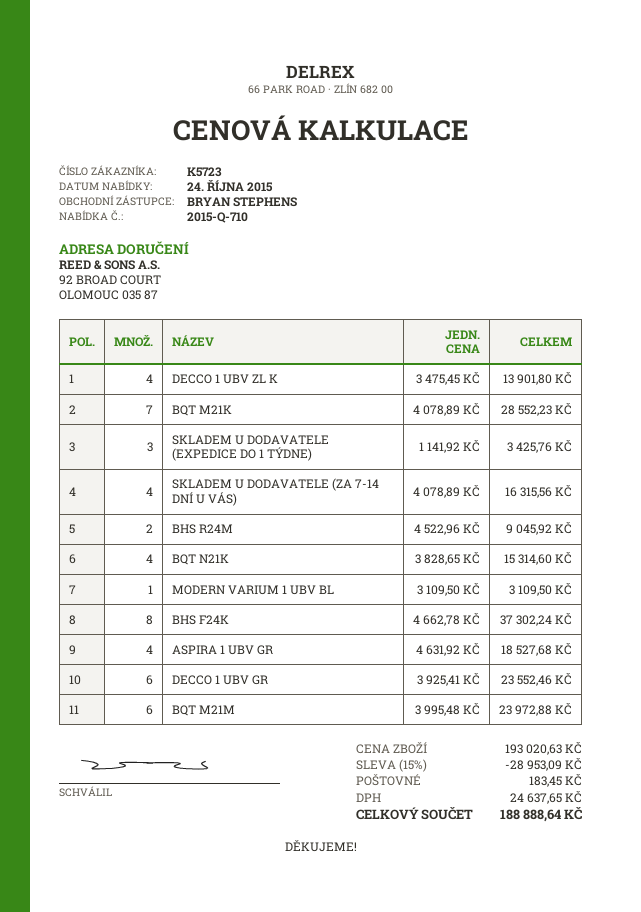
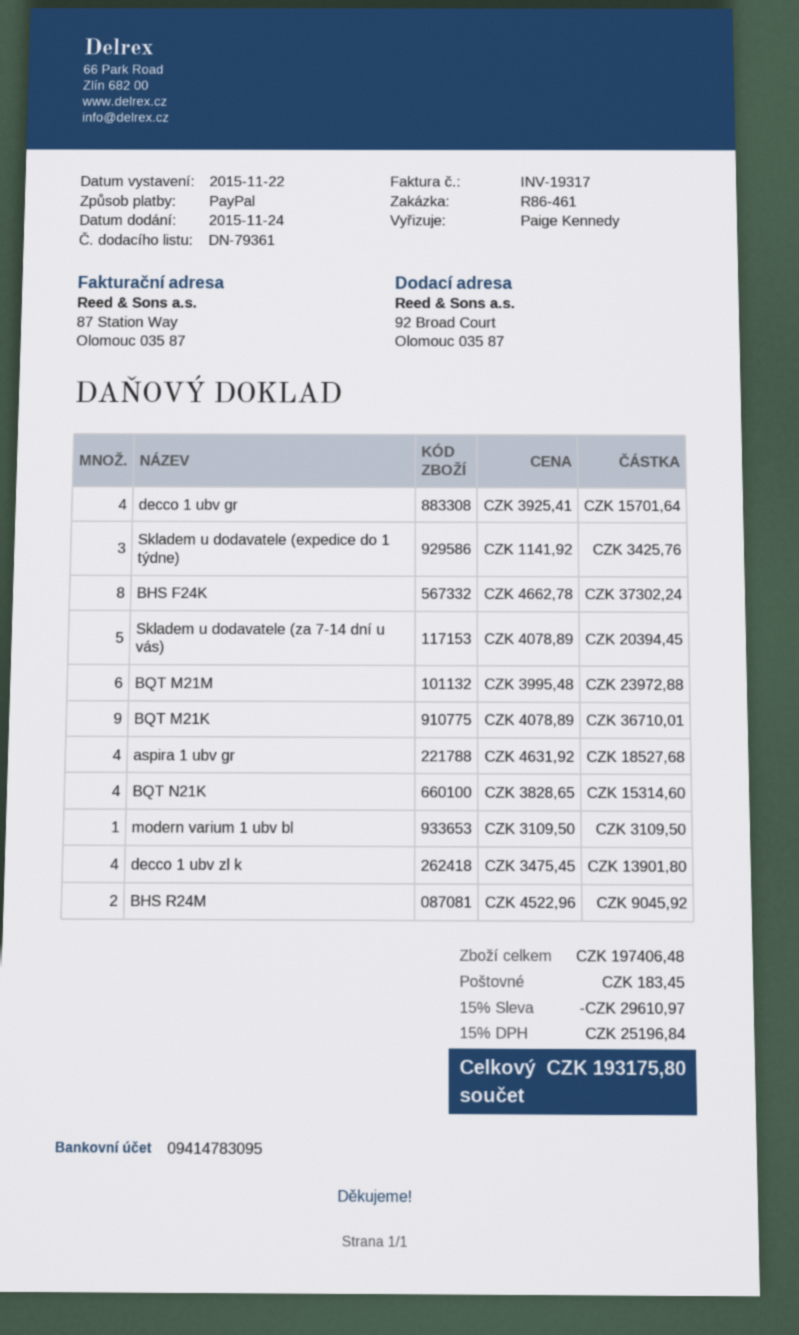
sales rep: BRYAN STEPHENS -> Paige Kennedy
BQT M21K: 7 x 4078.89 = 28552.23 -> 9 x 4078.89 = 36710.01
SKLADEM U DODAVATELE (ZA 7-14 DNÍ U VÁS): 4 x 4078.89 = 16315.56 -> 5 x 4078.89 = 20394.45
DECCO 1 UBV GR: 6 x 3925.41 = 23552.46 -> 4 x 3925.41 = 15701.64
subtotal: 193020.63 -> 197406.48
discount: 15% = 28953.09 -> 15% = 29610.97
tax: 24637.65 -> 25196.84
total: 188888.64 -> 193175.80

